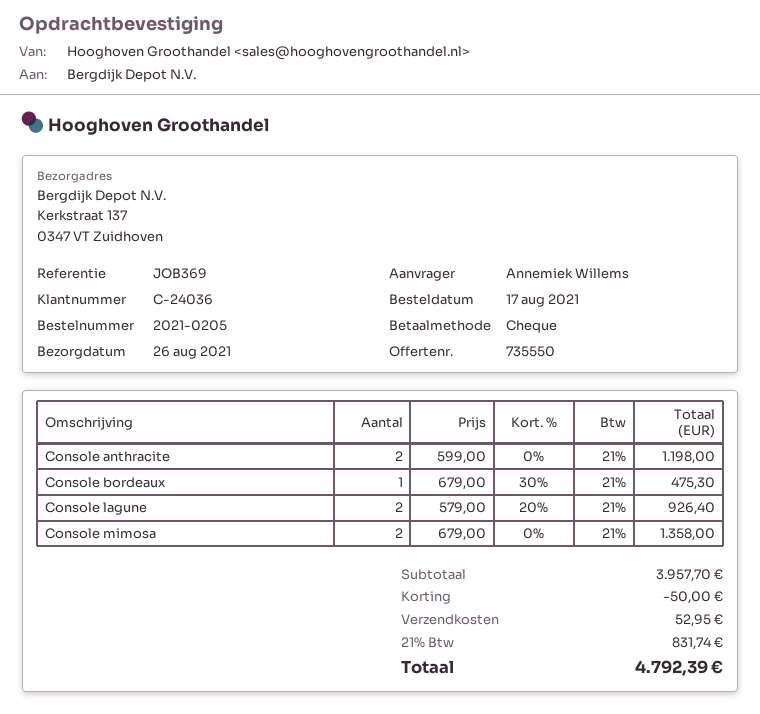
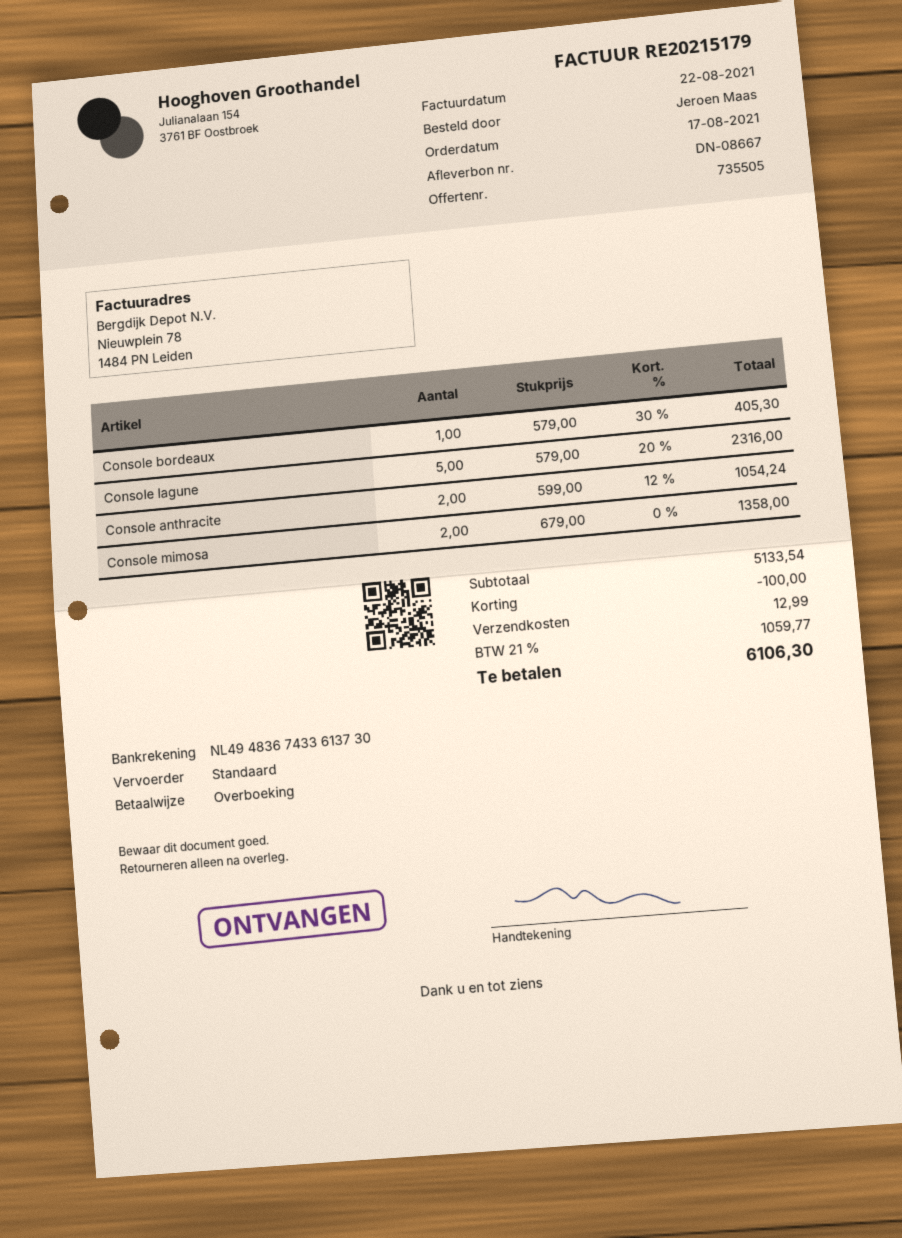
quote number: 735550 -> 735505
ordered by: Annemiek Willems -> Jeroen Maas
payment method: cheque -> bank transfer
Console anthracite: 2 x 599.00 = 1198.00 -> 2 x 599.00 - 12% = 1054.24
Console bordeaux: 1 x 679.00 - 30% = 475.30 -> 1 x 579.00 - 30% = 405.30
Console lagune: 2 x 579.00 - 20% = 926.40 -> 5 x 579.00 - 20% = 2316.00
subtotal: 3957.70 -> 5133.54
discount: 50.00 -> 100.00
shipping: 52.95 -> 12.99
tax: 21% = 831.74 -> 21% = 1059.77
total: 4792.39 -> 6106.30

